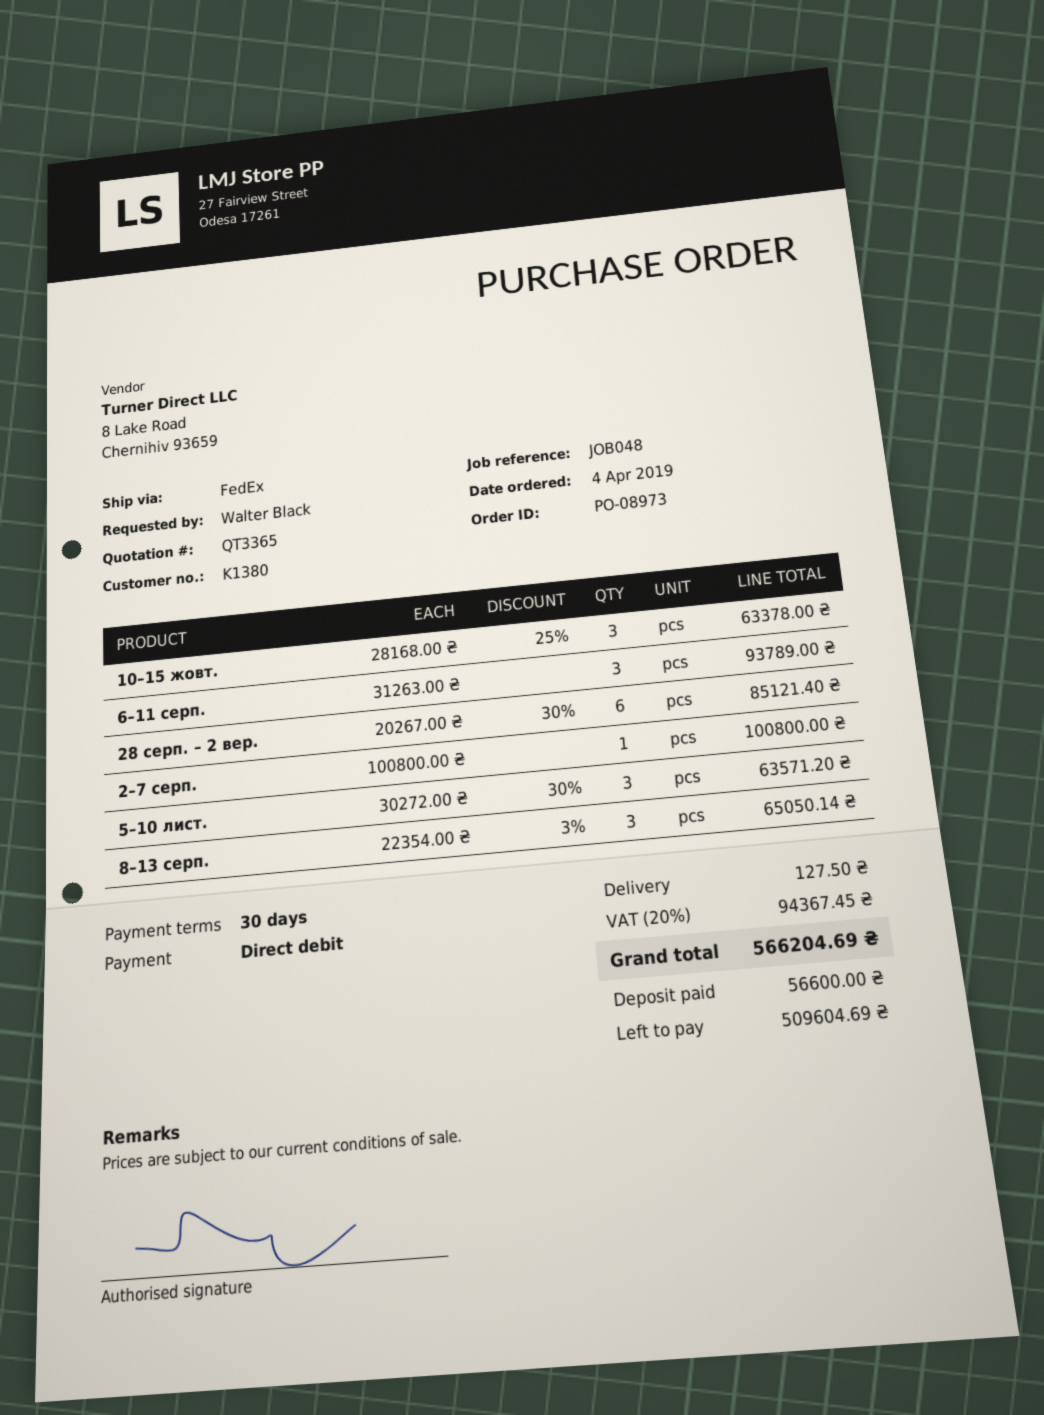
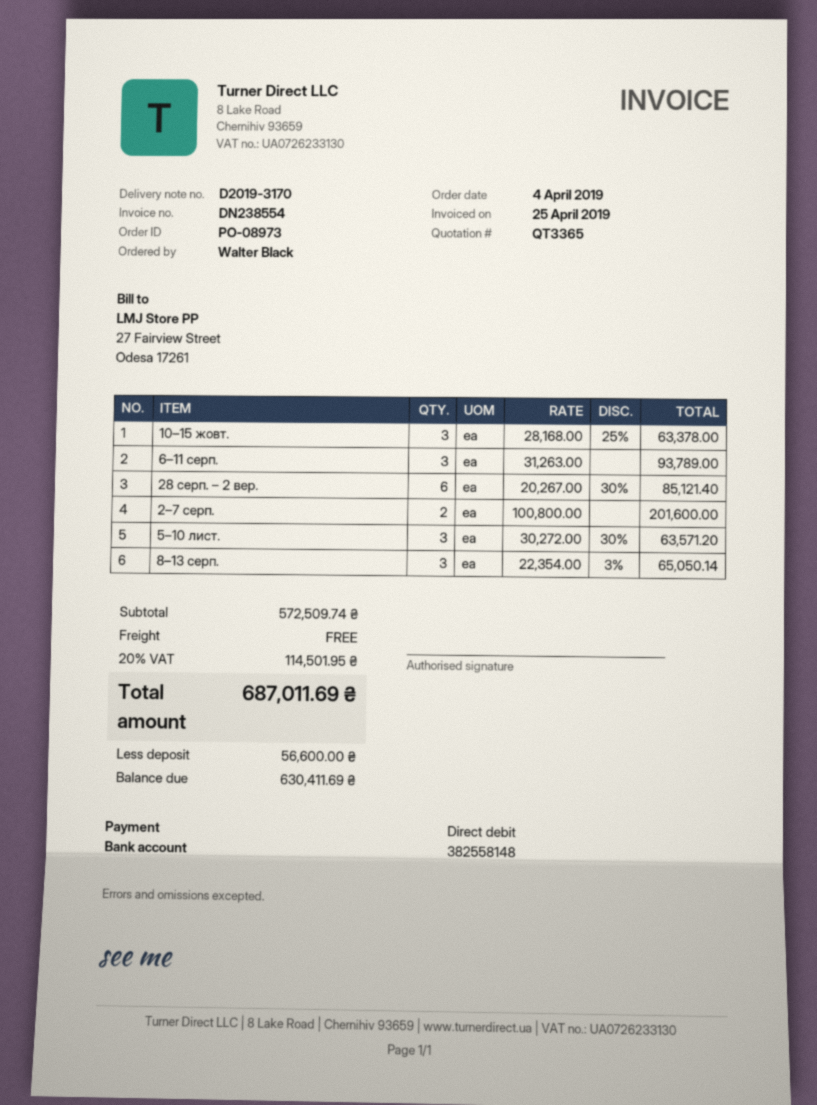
2–7 серп.: 1 x 100800.00 = 100800.00 -> 2 x 100800.00 = 201600.00
shipping: 127.50 -> 0.00
tax: 20% = 94367.45 -> 20% = 114501.95
total: 566204.69 -> 687011.69
balance: 509604.69 -> 630411.69

